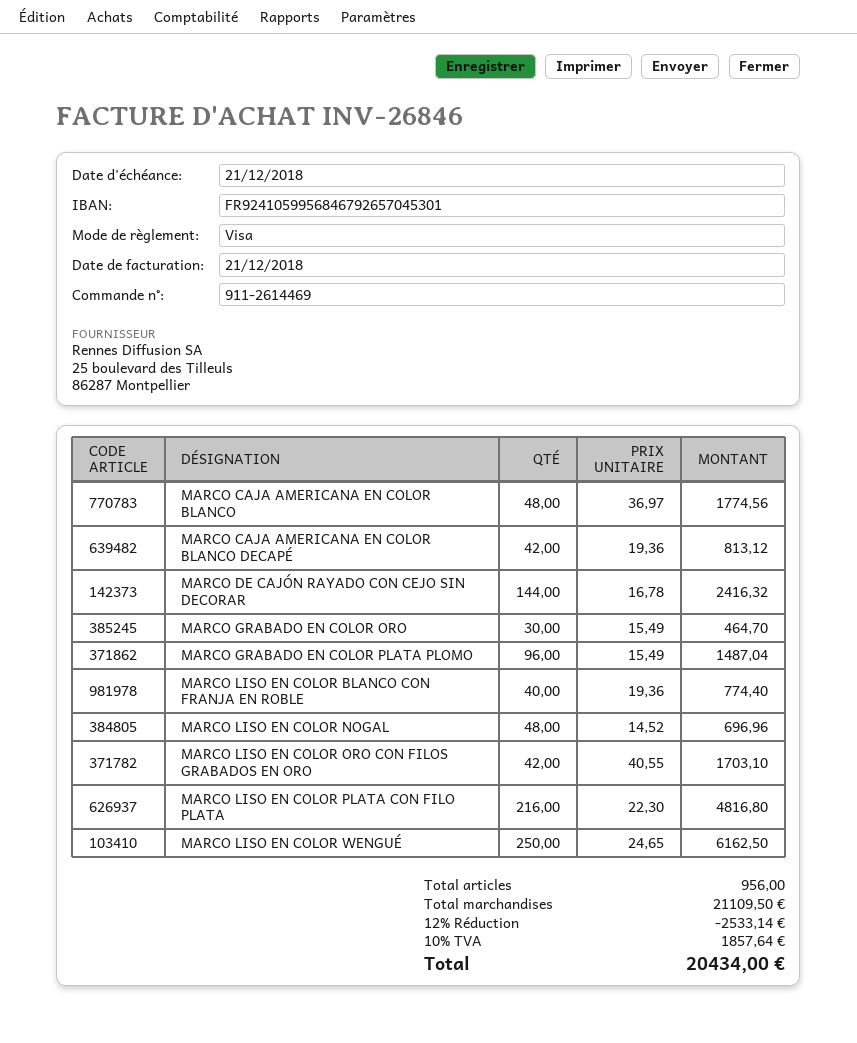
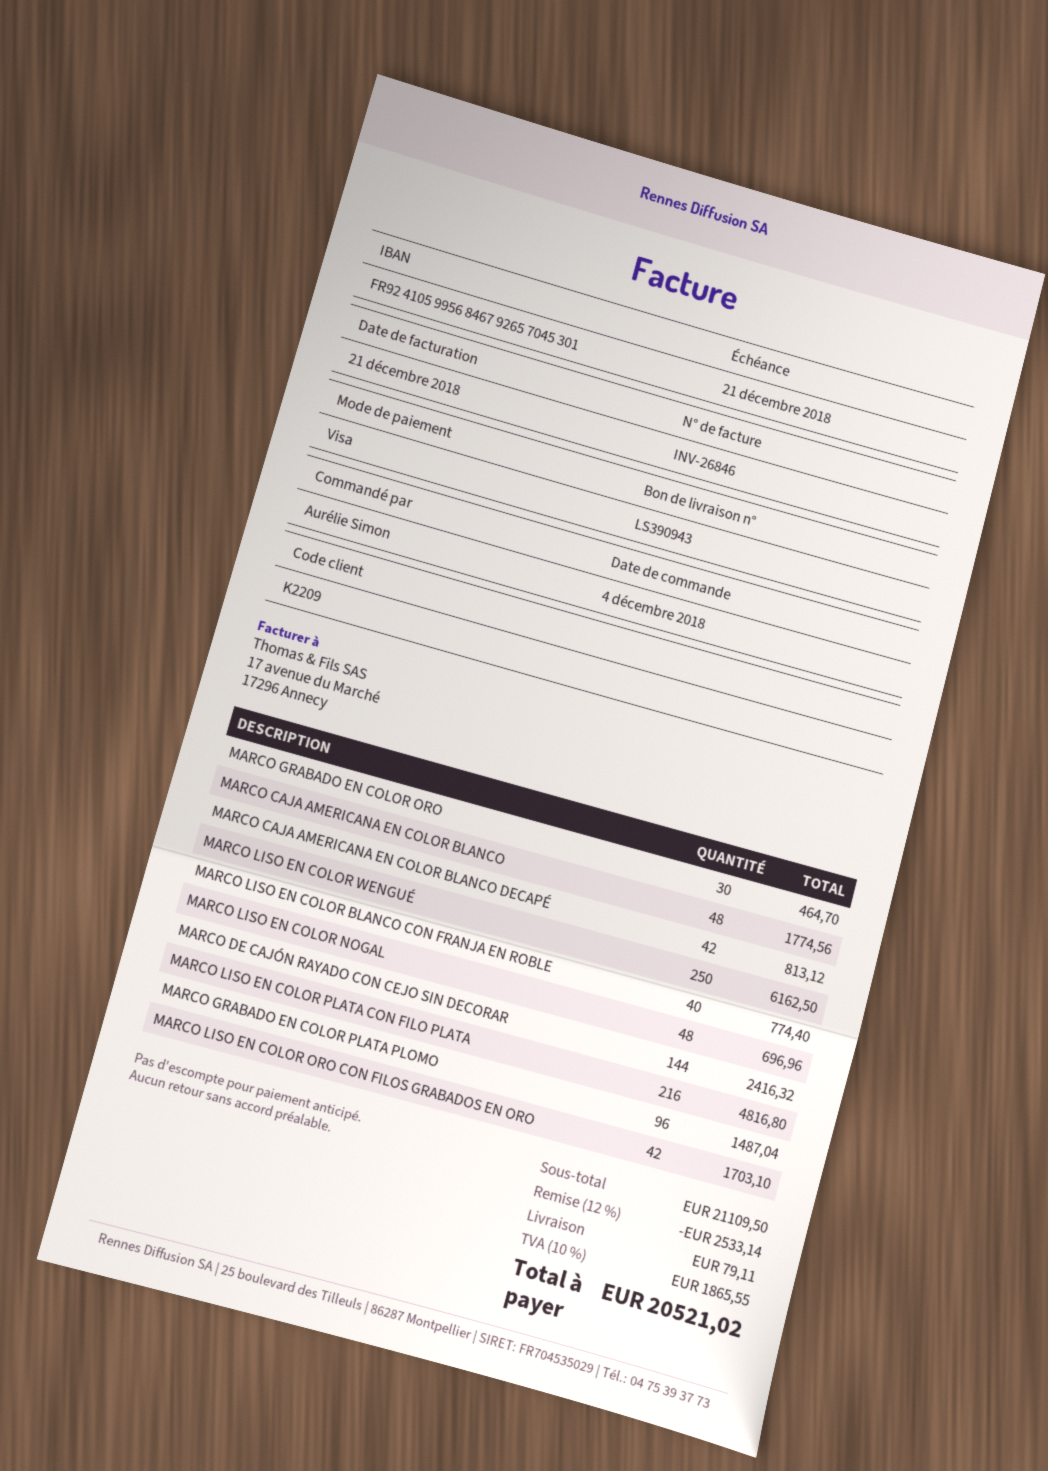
shipping: none -> 79.11
tax: 10% = 1857.64 -> 10% = 1865.55
total: 20434.00 -> 20521.02

